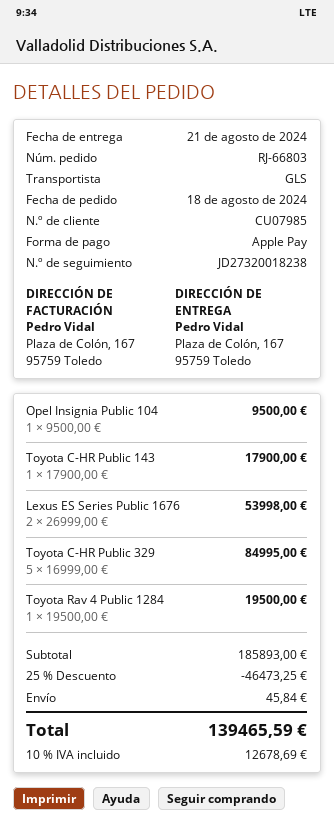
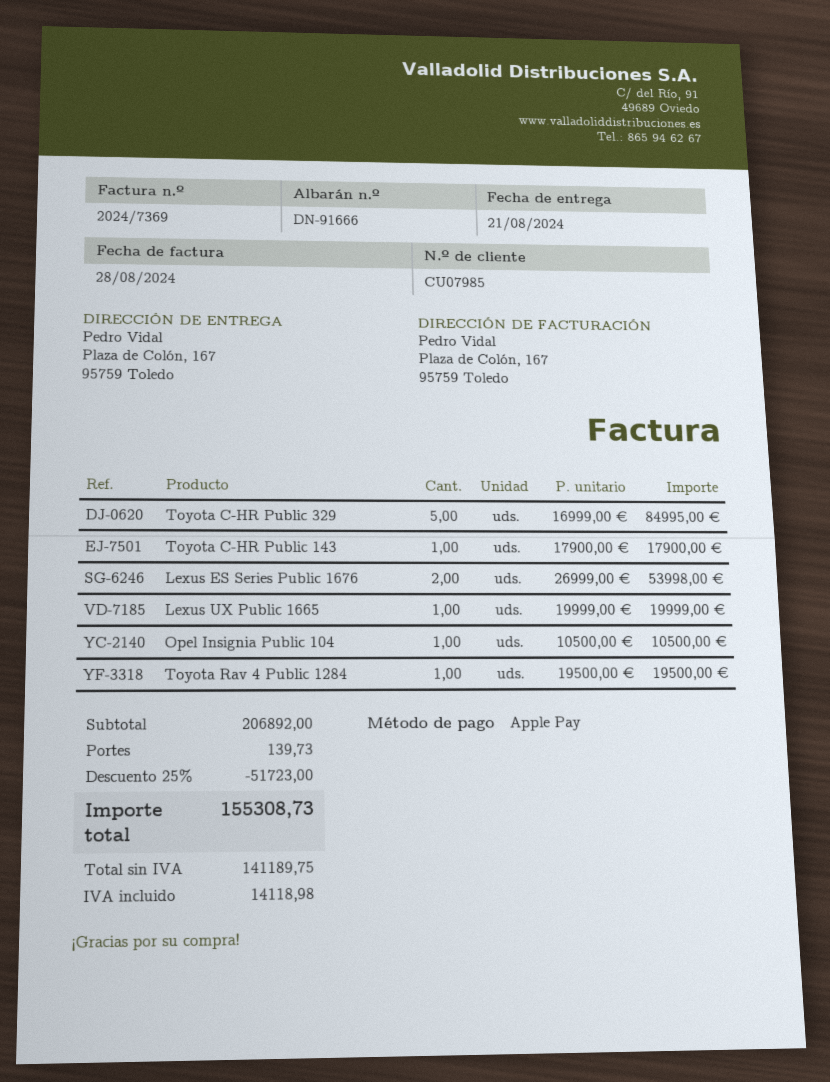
Opel Insignia Public 104: 1 x 9500.00 = 9500.00 -> 1 x 10500.00 = 10500.00
Lexus UX Public 1665: none -> 1 x 19999.00 = 19999.00
subtotal: 185893.00 -> 206892.00
discount: 25% = 46473.25 -> 25% = 51723.00
shipping: 45.84 -> 139.73
tax: 12678.69 -> 14118.98
total: 139465.59 -> 155308.73

